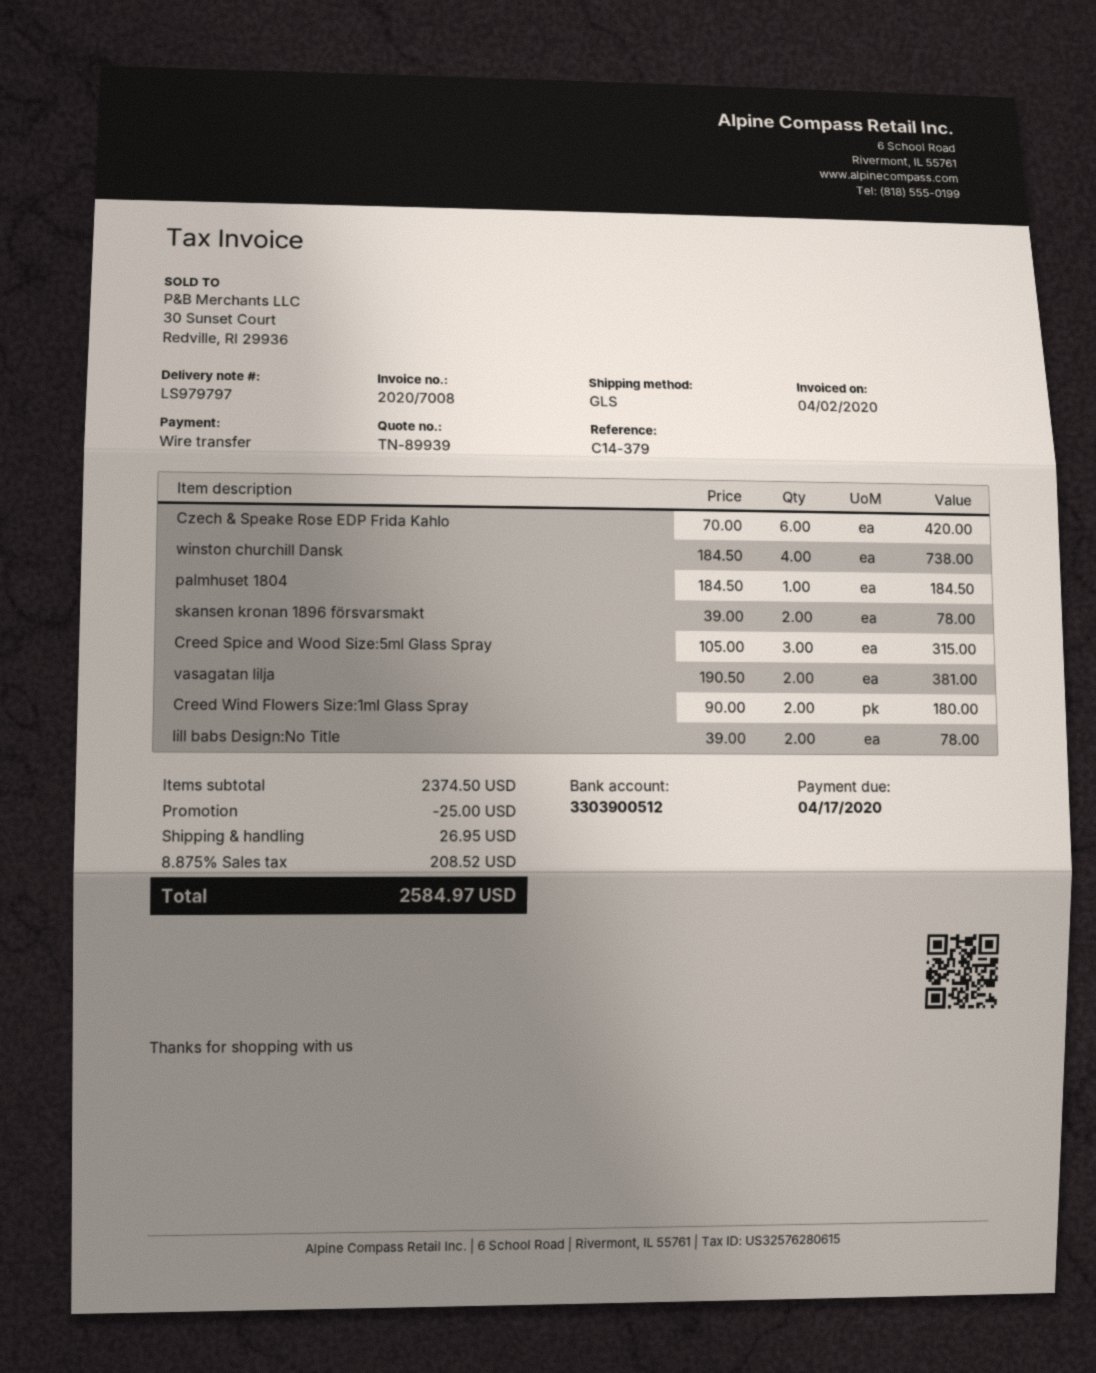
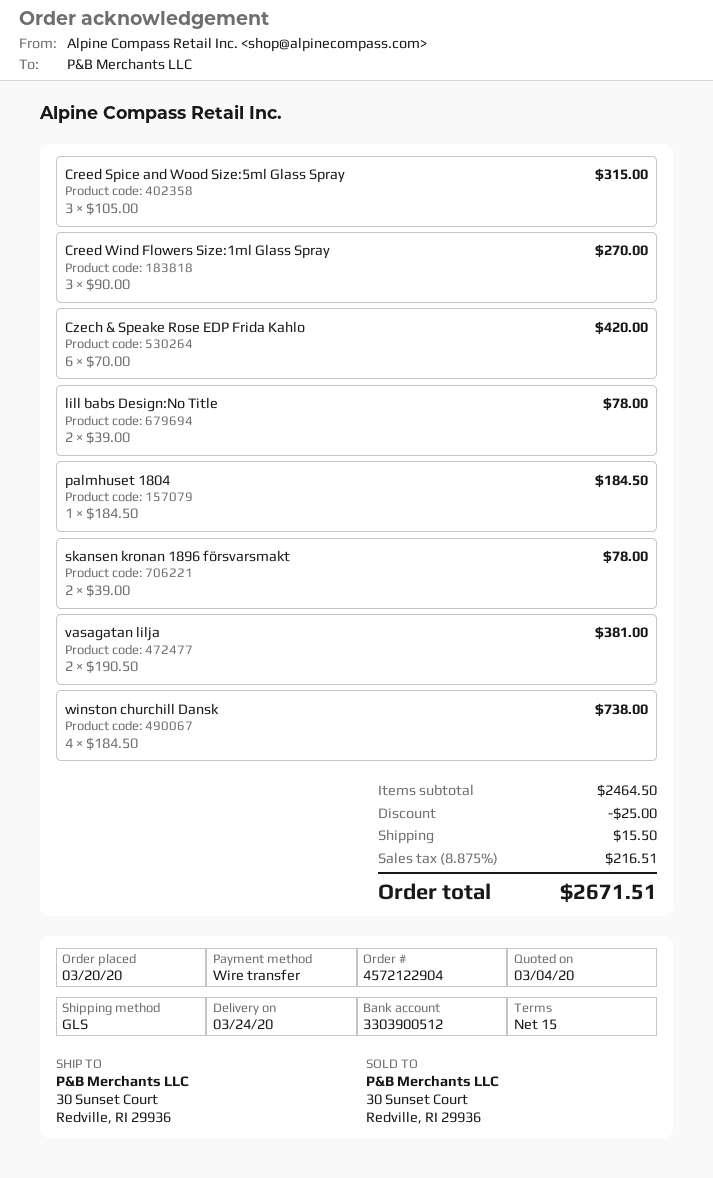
Creed Wind Flowers Size:1ml Glass Spray: 2 x 90.00 = 180.00 -> 3 x 90.00 = 270.00
subtotal: 2374.50 -> 2464.50
shipping: 26.95 -> 15.50
tax: 8.875% = 208.52 -> 8.875% = 216.51
total: 2584.97 -> 2671.51

